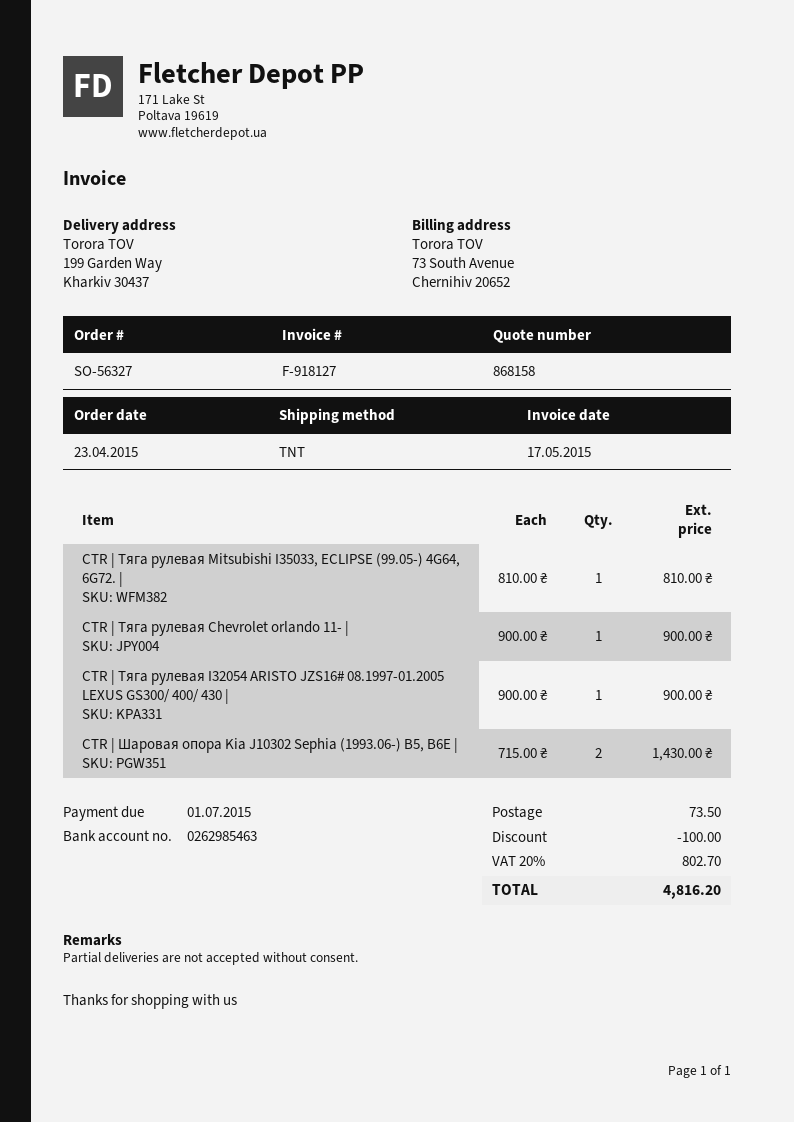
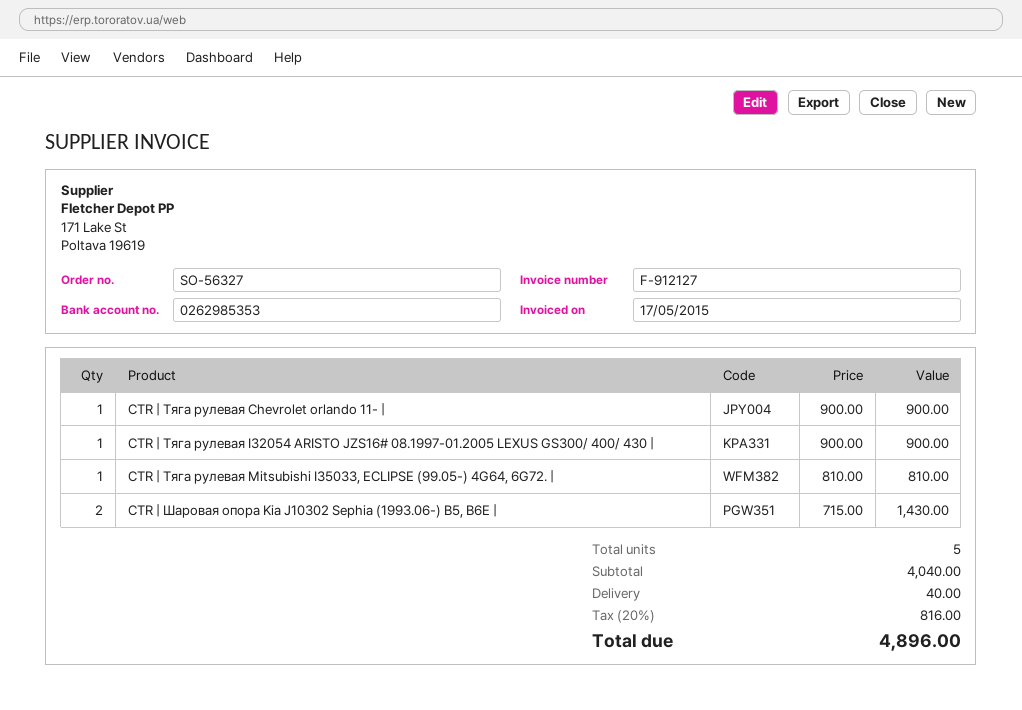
invoice number: F-918127 -> F-912127
bank account: 0262985463 -> 0262985353
discount: 100.00 -> none
shipping: 73.50 -> 40.00
tax: 20% = 802.70 -> 20% = 816.00
total: 4816.20 -> 4896.00

